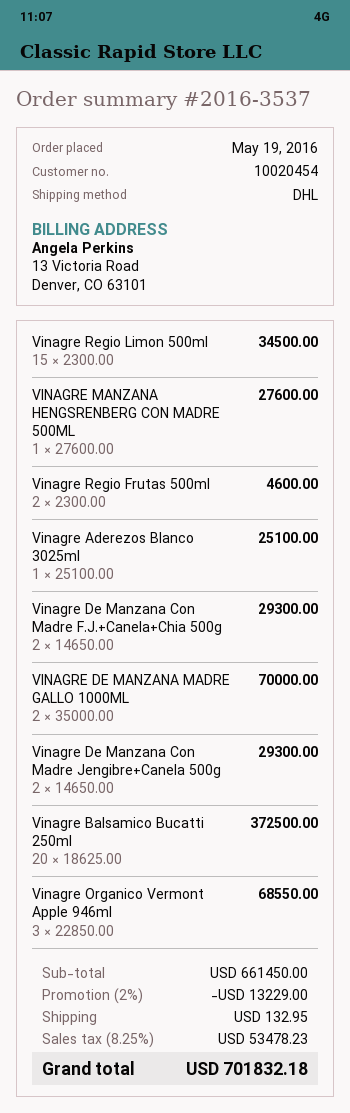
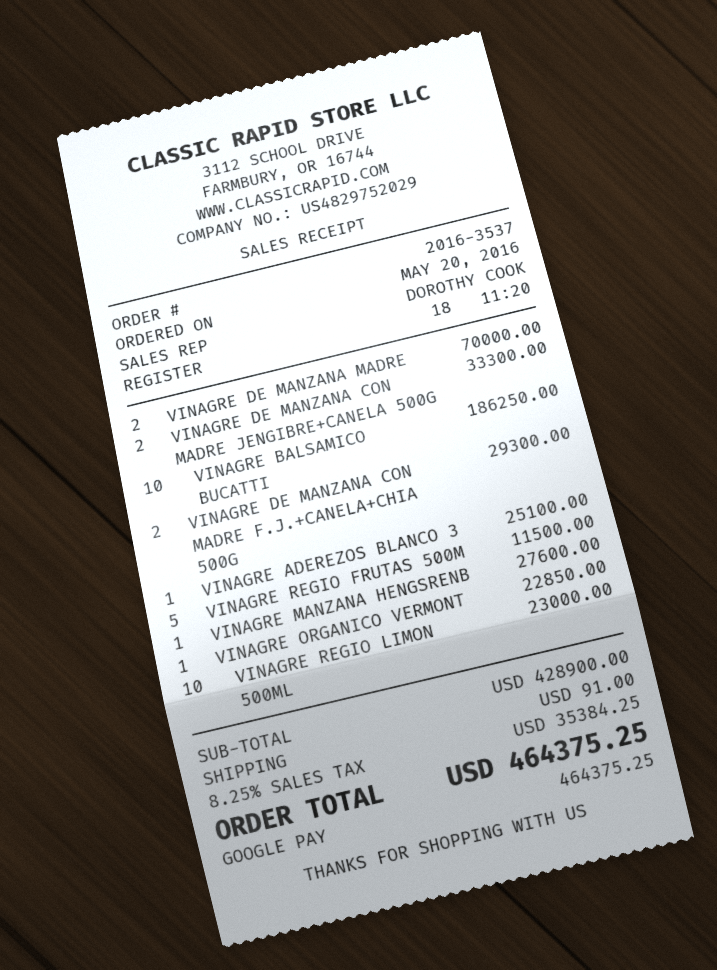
order date: 2016-05-19 -> 2016-05-20
Vinagre Regio Limon 500ml: 15 for 34500.00 -> 10 for 23000.00
Vinagre Regio Frutas 500ml: 2 for 4600.00 -> 5 for 11500.00
Vinagre De Manzana Con Madre Jengibre+Canela 500g: 2 for 29300.00 -> 2 for 33300.00
Vinagre Balsamico Bucatti 250ml: 20 for 372500.00 -> 10 for 186250.00
Vinagre Organico Vermont Apple 946ml: 3 for 68550.00 -> 1 for 22850.00
subtotal: 661450.00 -> 428900.00
discount: 2% = 13229.00 -> none
shipping: 132.95 -> 91.00
tax: 8.25% = 53478.23 -> 8.25% = 35384.25
total: 701832.18 -> 464375.25

